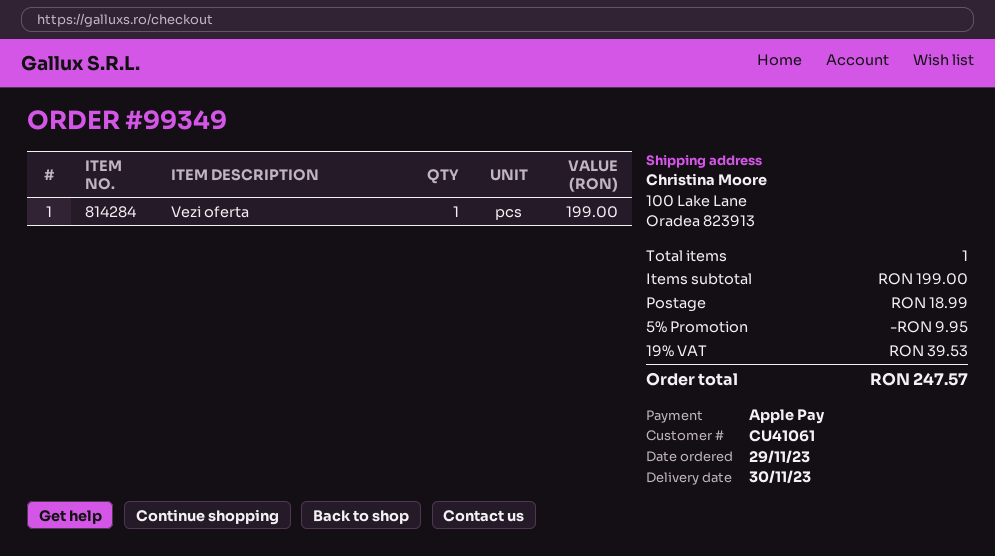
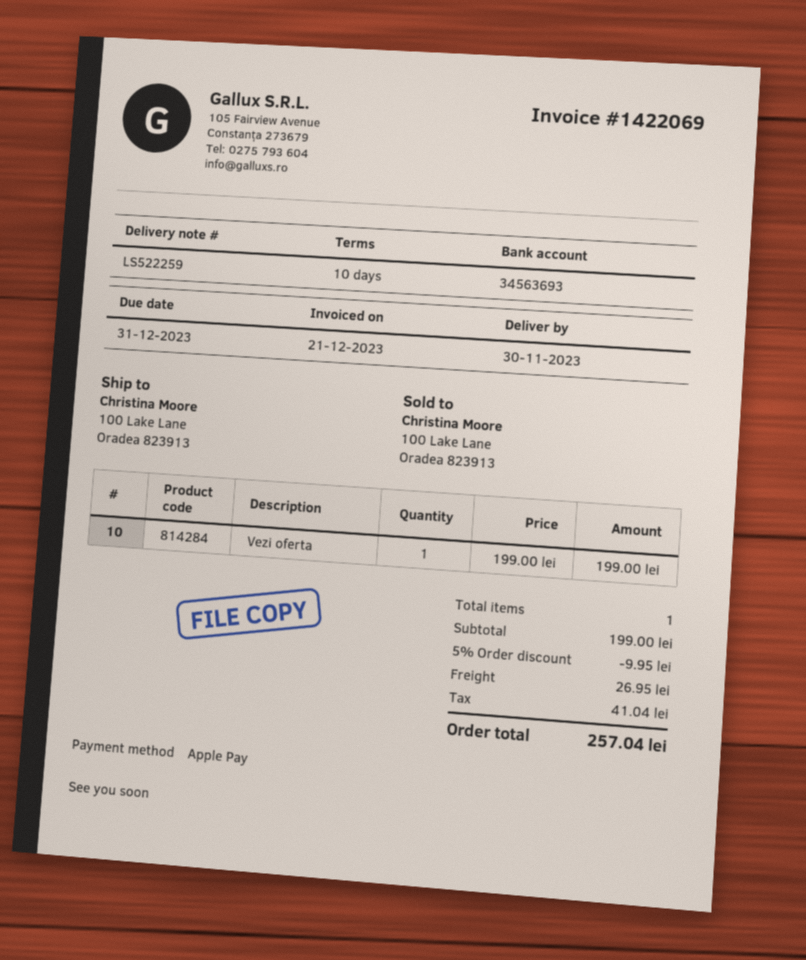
shipping: 18.99 -> 26.95
tax: 39.53 -> 41.04
total: 247.57 -> 257.04

